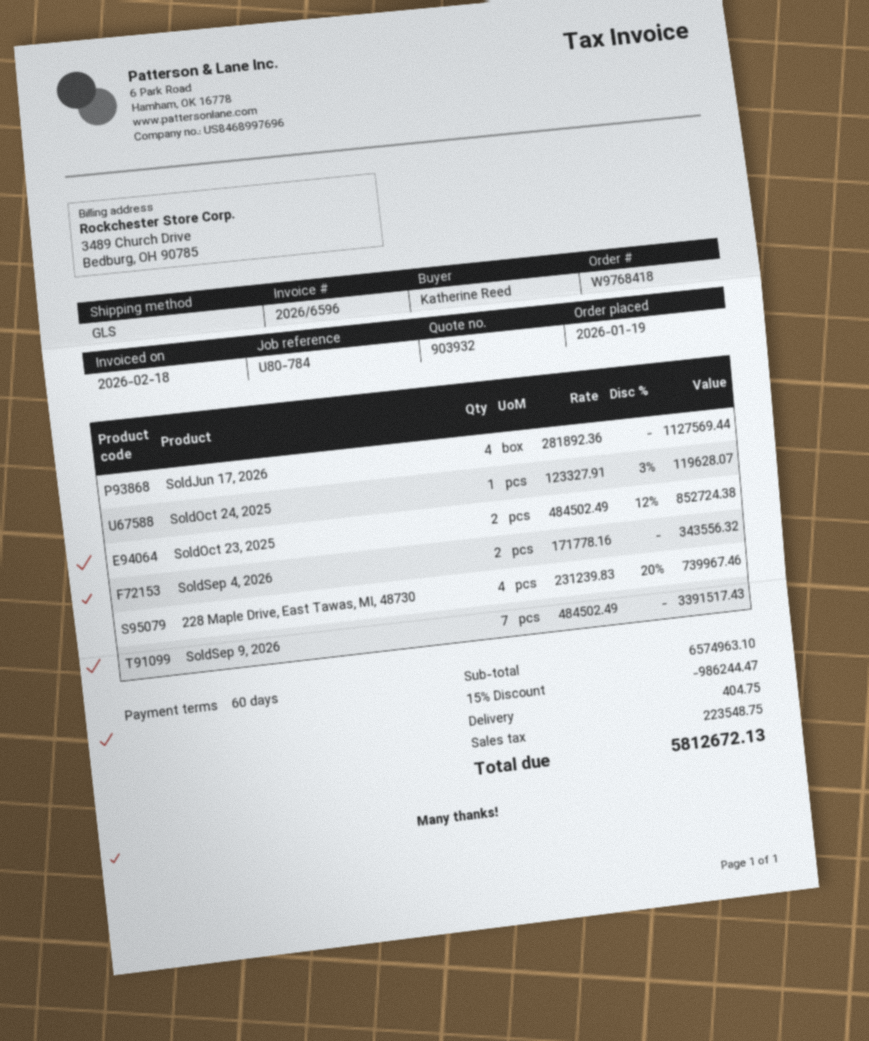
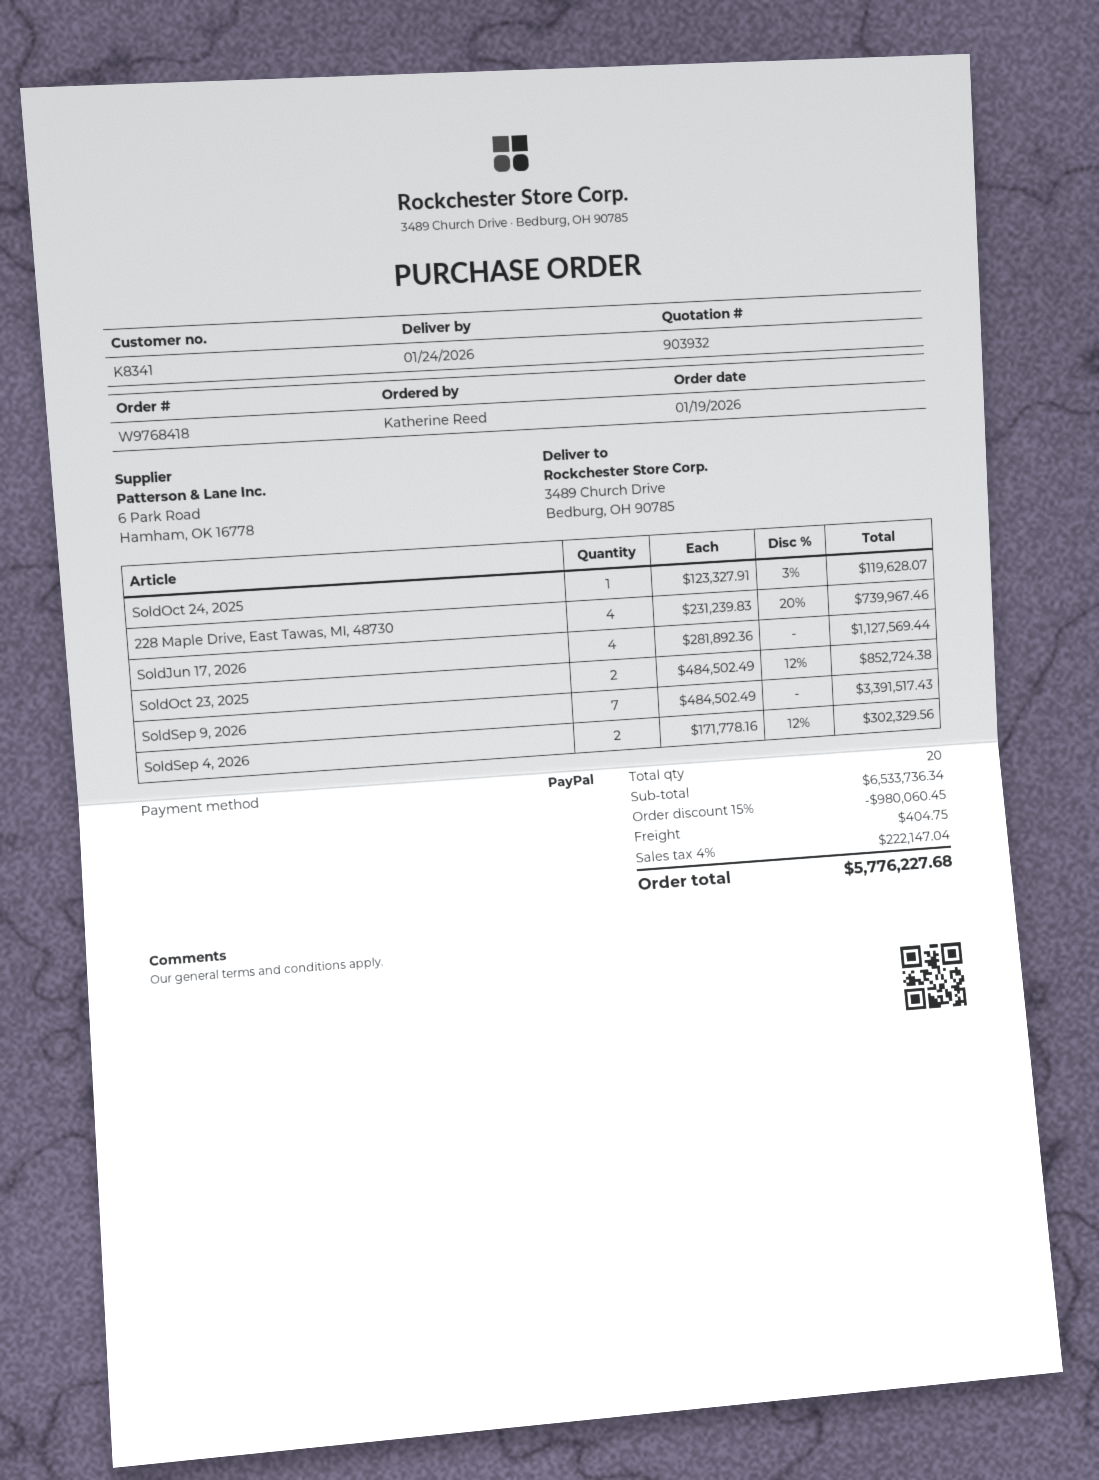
SoldSep 4, 2026: 2 x 171778.16 = 343556.32 -> 2 x 171778.16 - 12% = 302329.56
subtotal: 6574963.10 -> 6533736.34
discount: 15% = 986244.47 -> 15% = 980060.45
tax: 223548.75 -> 222147.04
total: 5812672.13 -> 5776227.68

